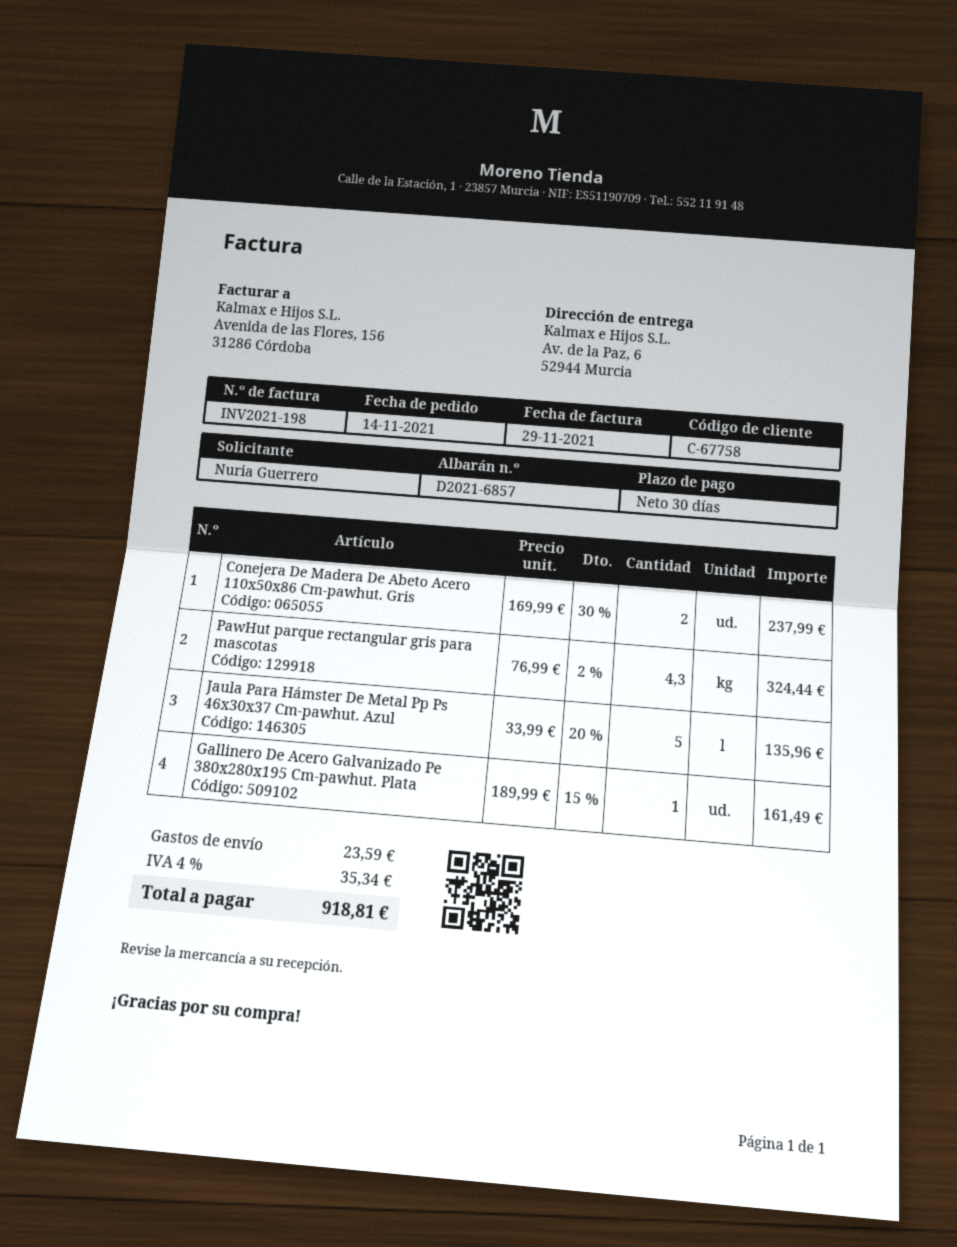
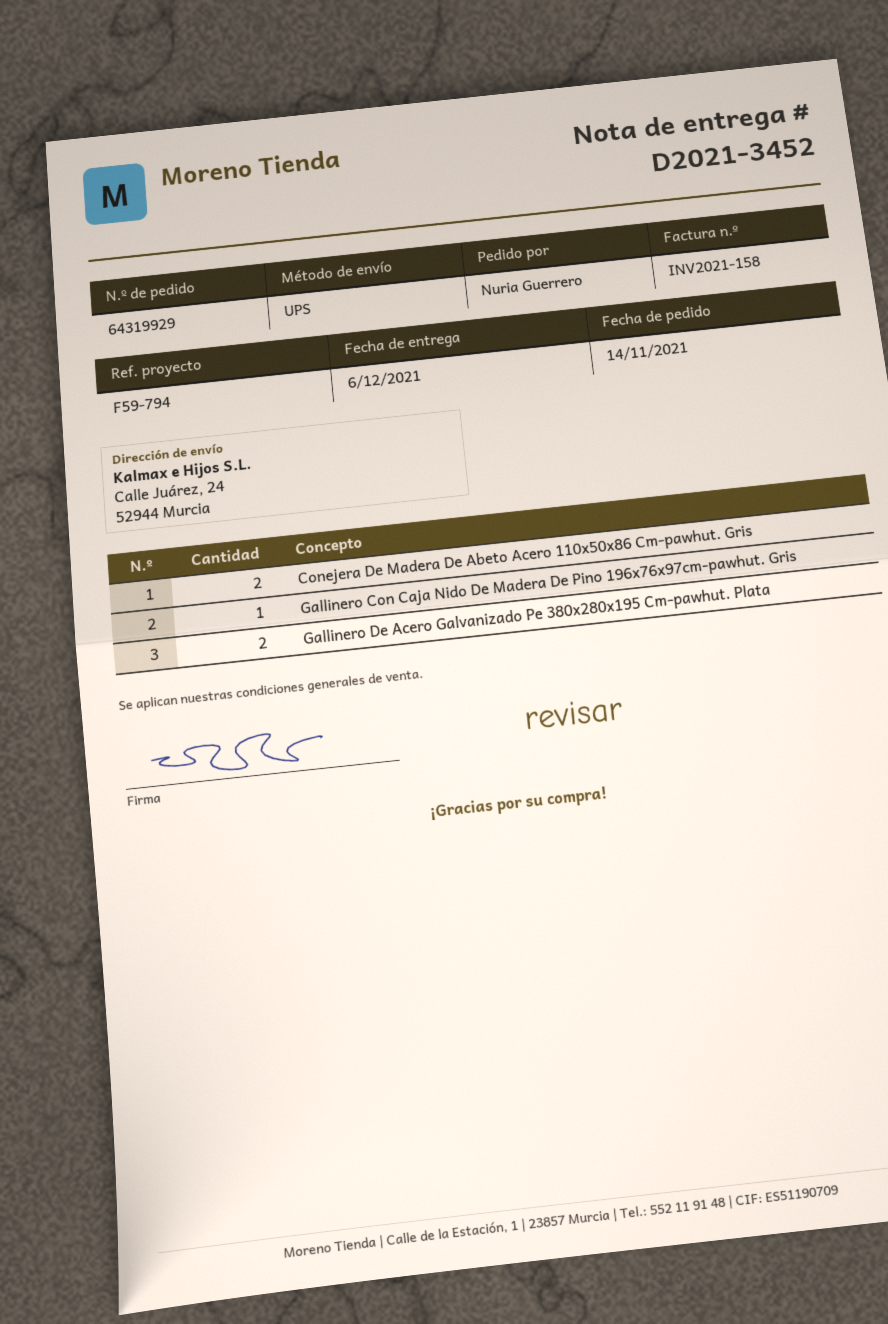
delivery note number: D2021-6857 -> D2021-3452
invoice number: INV2021-198 -> INV2021-158
ship to: Av. de la Paz, 6, 52944 Murcia -> Calle Juárez, 24, 52944 Murcia
PawHut parque rectangular gris para mascotas: 4.3 -> none
Jaula Para Hámster De Metal Pp Ps 46x30x37 Cm-pawhut. Azul: 5 -> none
Gallinero De Acero Galvanizado Pe 380x280x195 Cm-pawhut. Plata: 1 -> 2
Gallinero Con Caja Nido De Madera De Pino 196x76x97cm-pawhut. Gris: none -> 1

